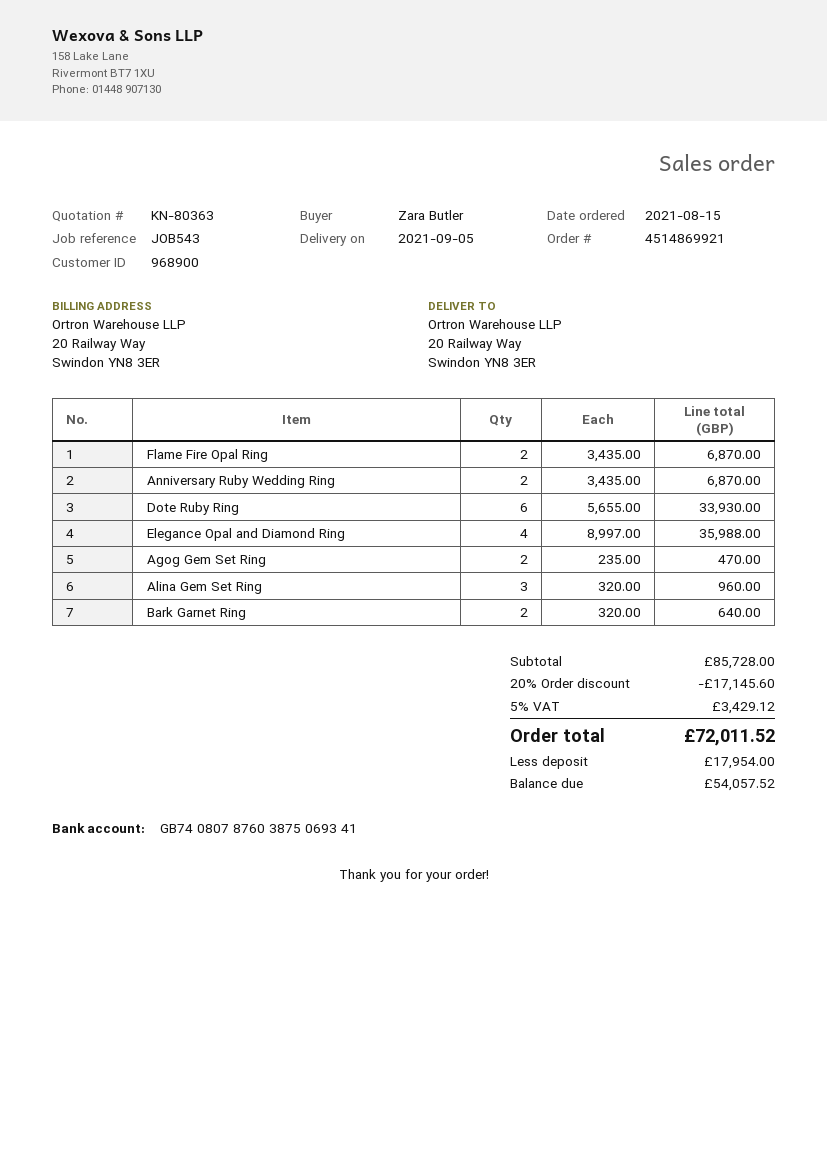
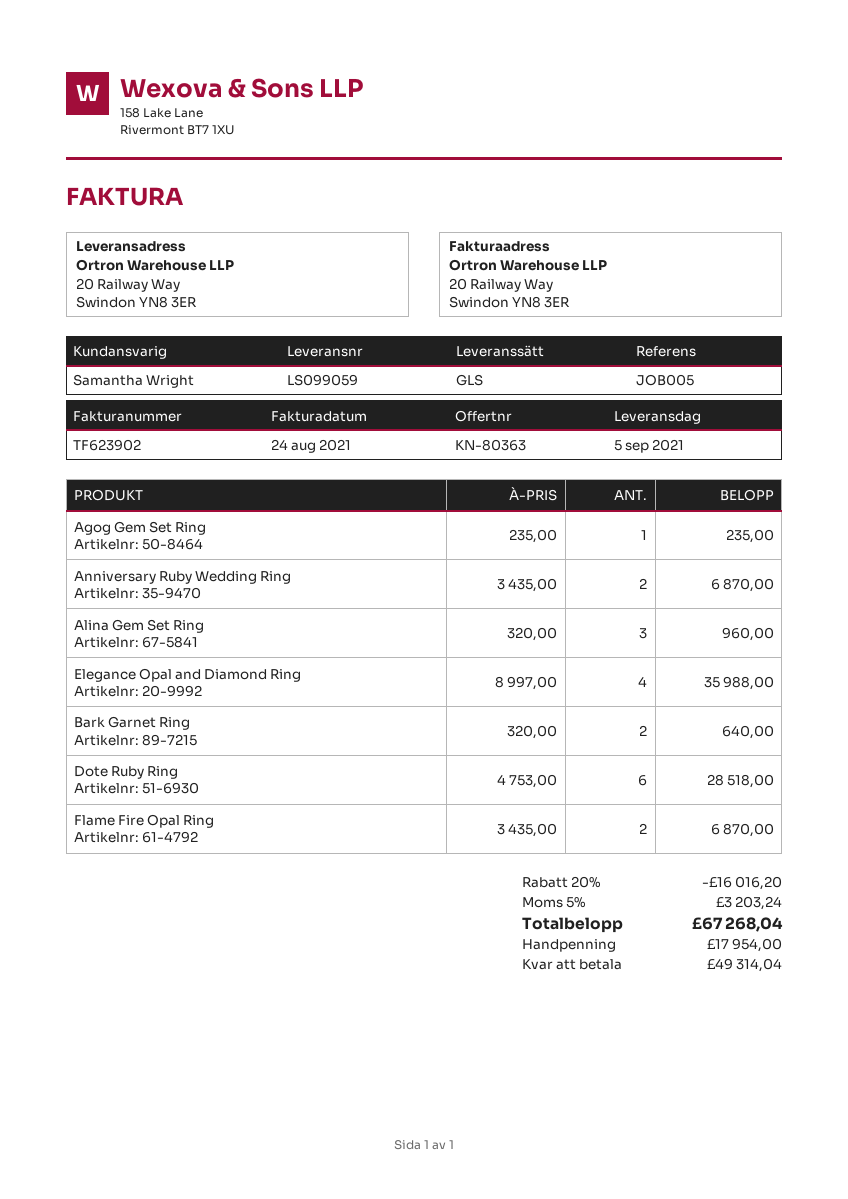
reference: JOB543 -> JOB005
Dote Ruby Ring: 6 x 5655.00 = 33930.00 -> 6 x 4753.00 = 28518.00
Agog Gem Set Ring: 2 x 235.00 = 470.00 -> 1 x 235.00 = 235.00
discount: 20% = 17145.60 -> 20% = 16016.20
tax: 5% = 3429.12 -> 5% = 3203.24
total: 72011.52 -> 67268.04
balance: 54057.52 -> 49314.04

